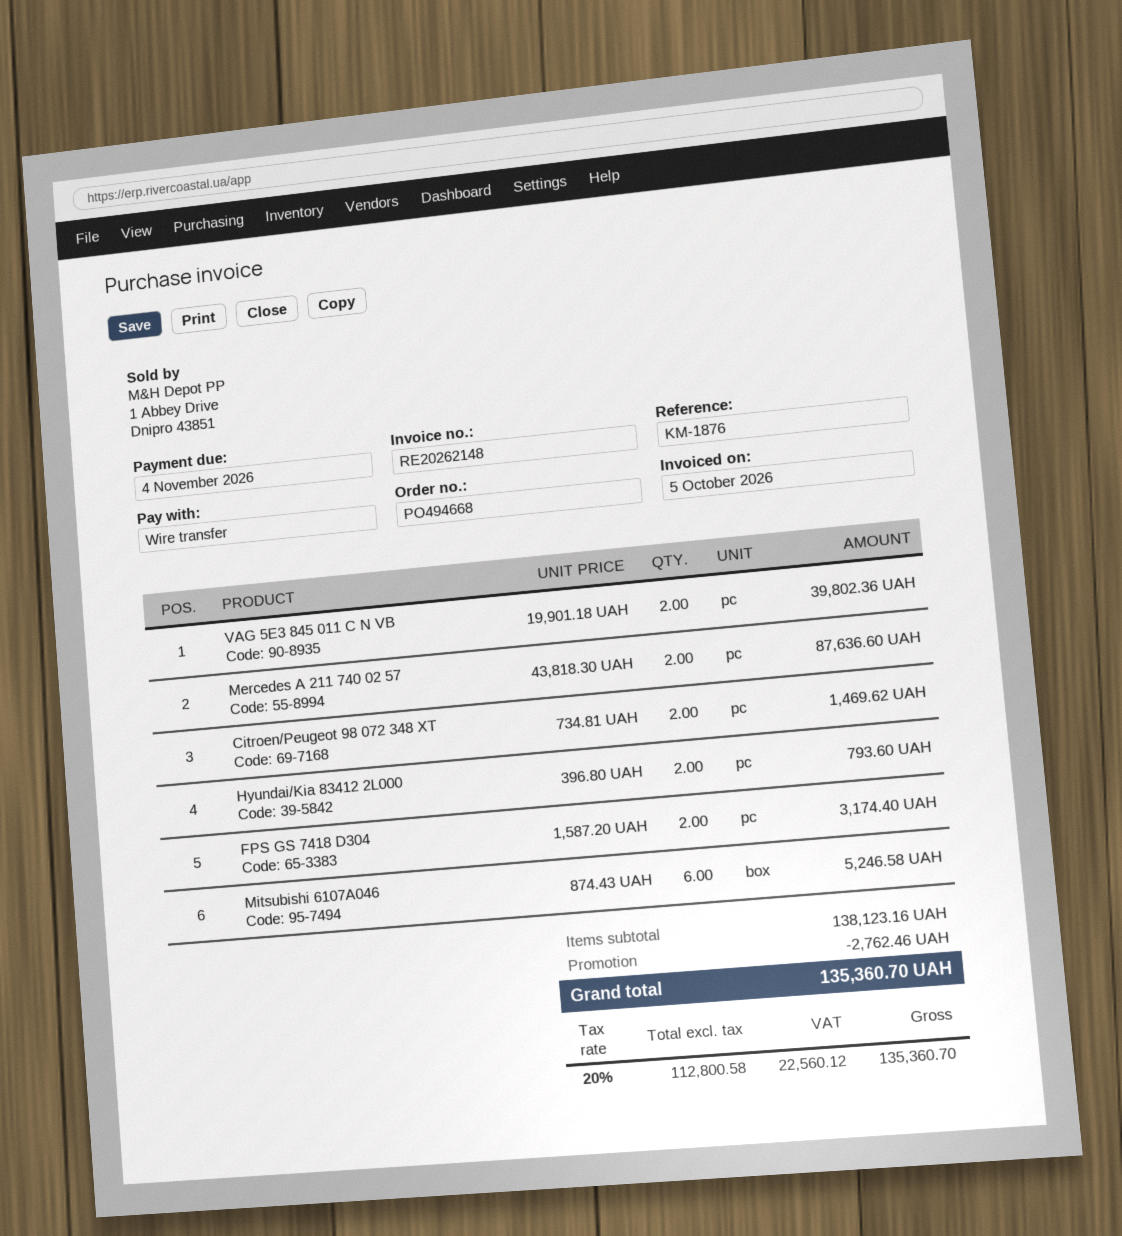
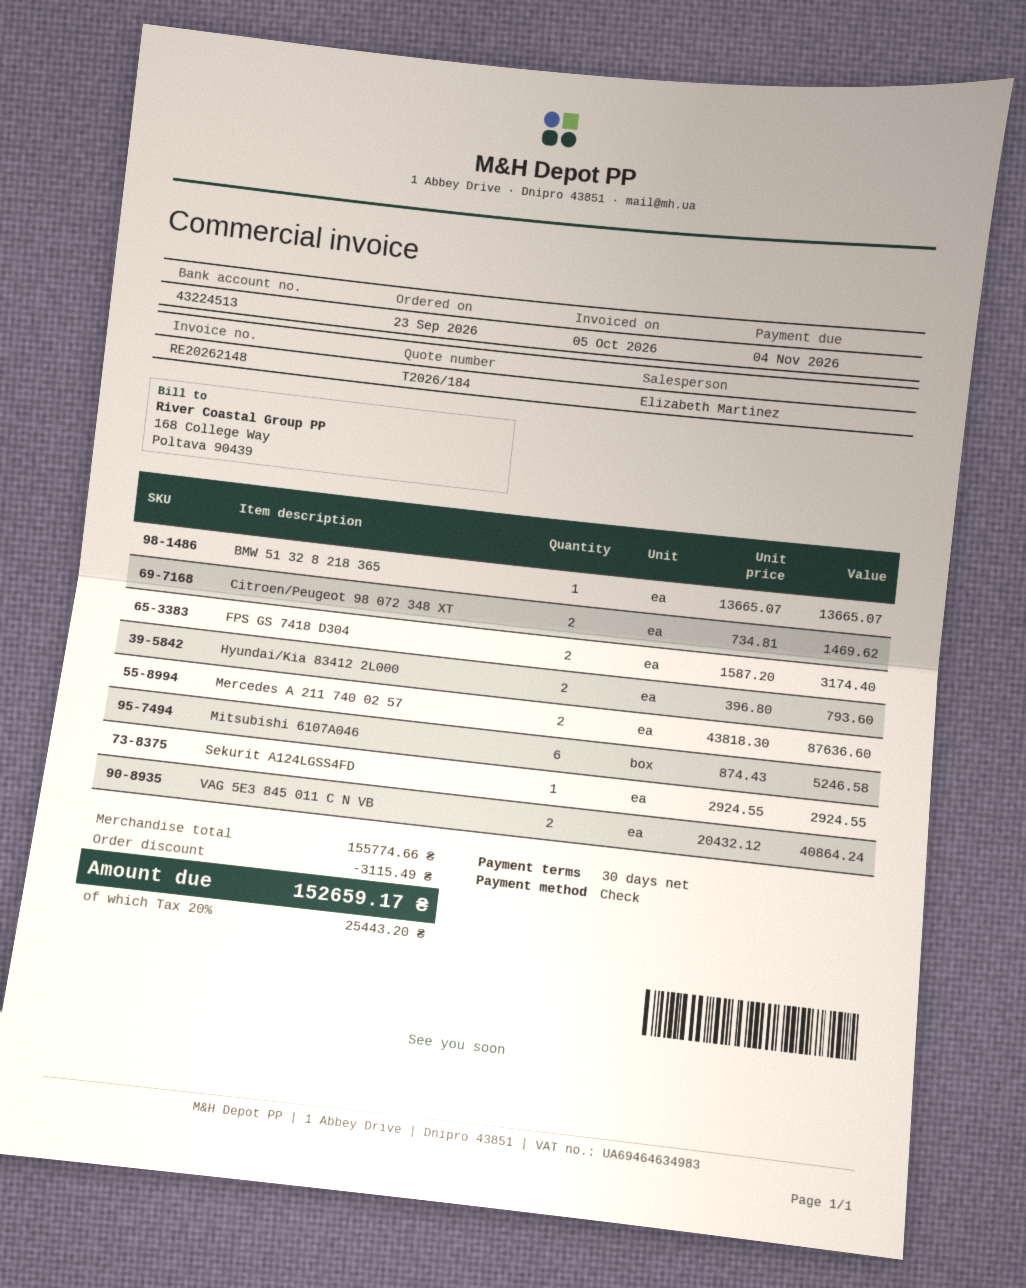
payment method: bank transfer -> cheque
VAG 5E3 845 011 C N VB: 2 x 19901.18 = 39802.36 -> 2 x 20432.12 = 40864.24
BMW 51 32 8 218 365: none -> 1 x 13665.07 = 13665.07
Sekurit A124LGSS4FD: none -> 1 x 2924.55 = 2924.55
subtotal: 138123.16 -> 155774.66
discount: 2762.46 -> 3115.49
tax: 20% = 22560.12 -> 20% = 25443.20
total: 135360.70 -> 152659.17

